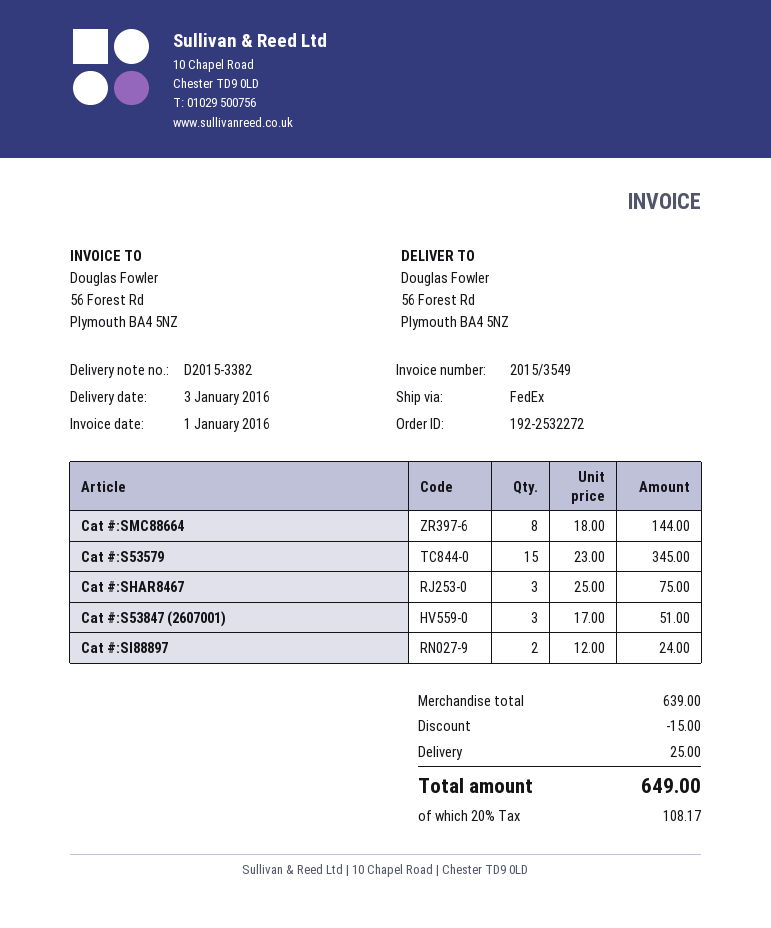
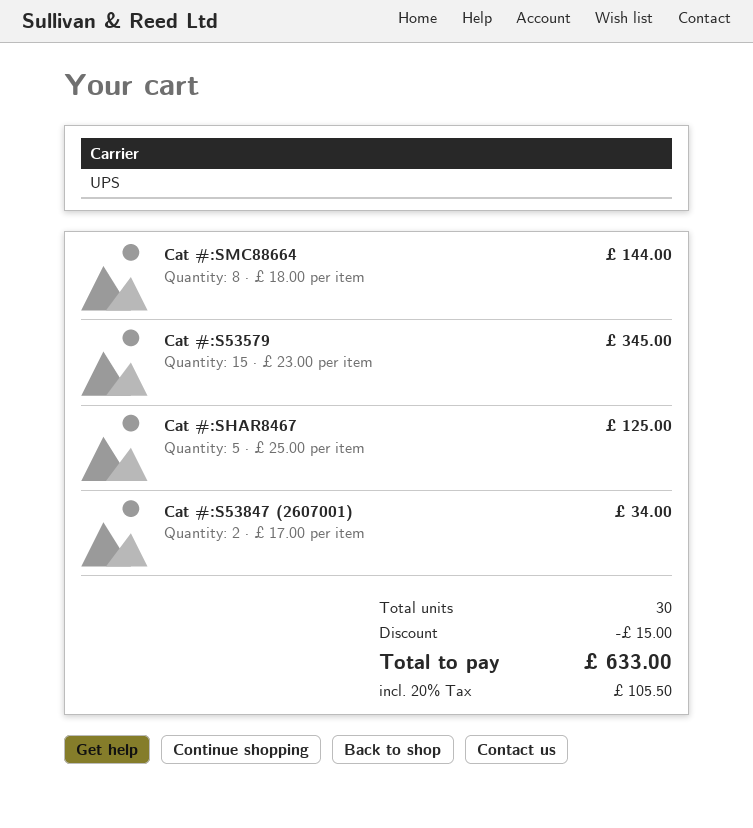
shipping method: FedEx -> UPS
Cat #:SHAR8467: 3 x 25.00 = 75.00 -> 5 x 25.00 = 125.00
Cat #:S53847 (2607001): 3 x 17.00 = 51.00 -> 2 x 17.00 = 34.00
Cat #:SI88897: 2 x 12.00 = 24.00 -> none
shipping: 25.00 -> none
tax: 20% = 108.17 -> 20% = 105.50
total: 649.00 -> 633.00

